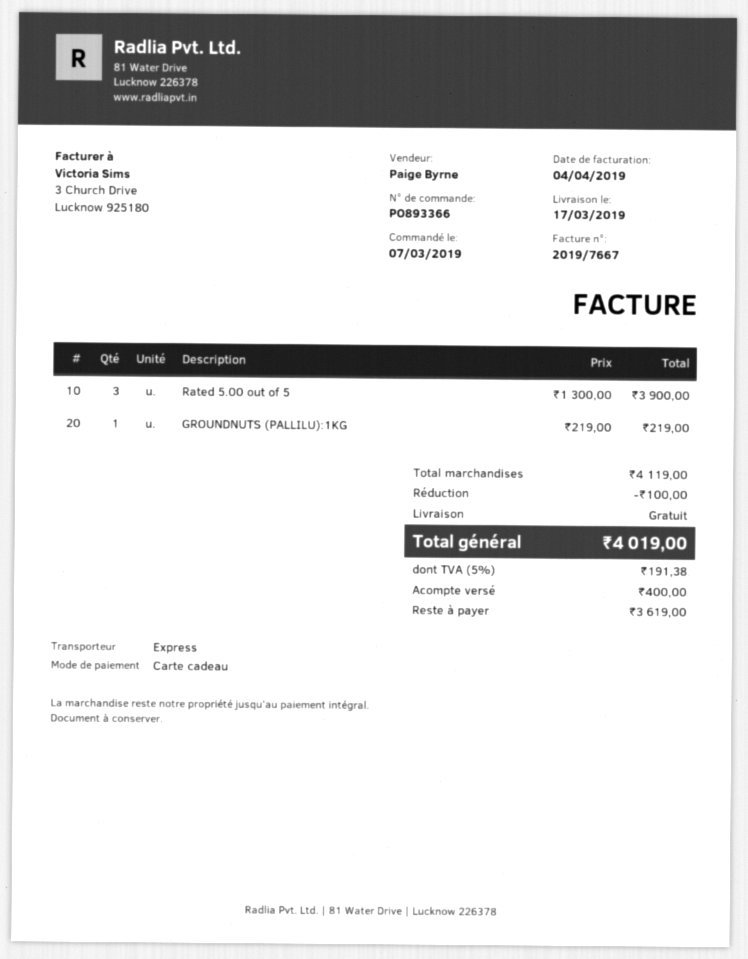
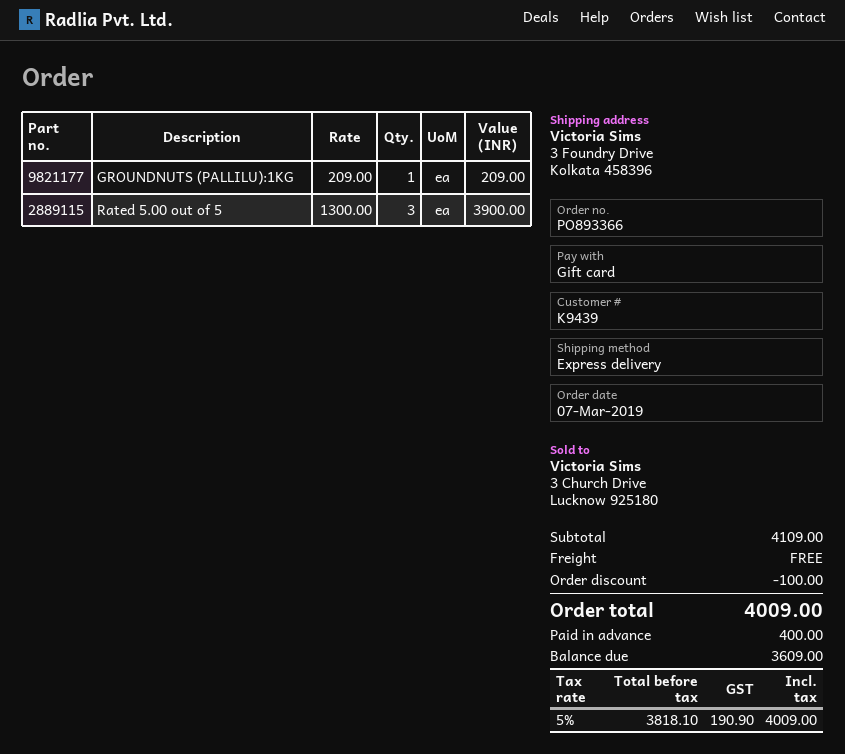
GROUNDNUTS (PALLILU):1KG: 1 x 219.00 = 219.00 -> 1 x 209.00 = 209.00
subtotal: 4119.00 -> 4109.00
tax: 5% = 191.38 -> 5% = 190.90
total: 4019.00 -> 4009.00
balance: 3619.00 -> 3609.00

